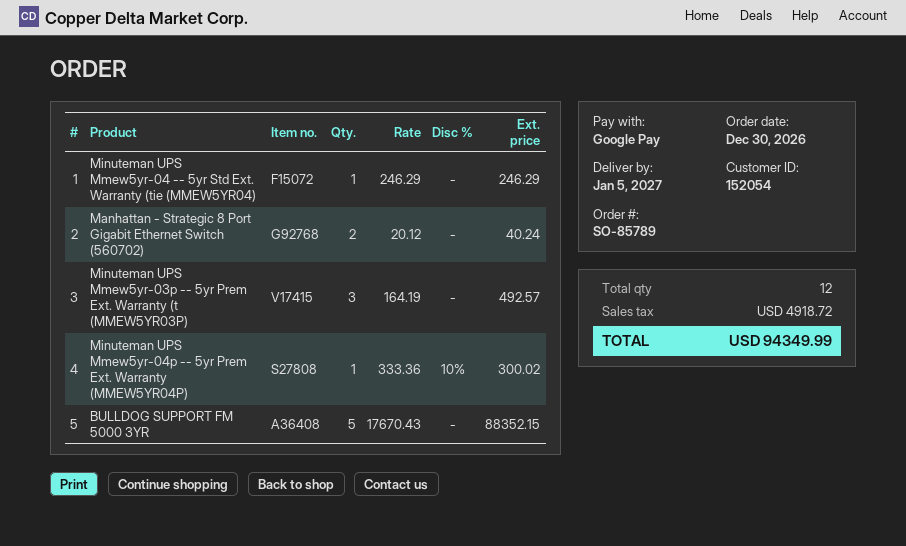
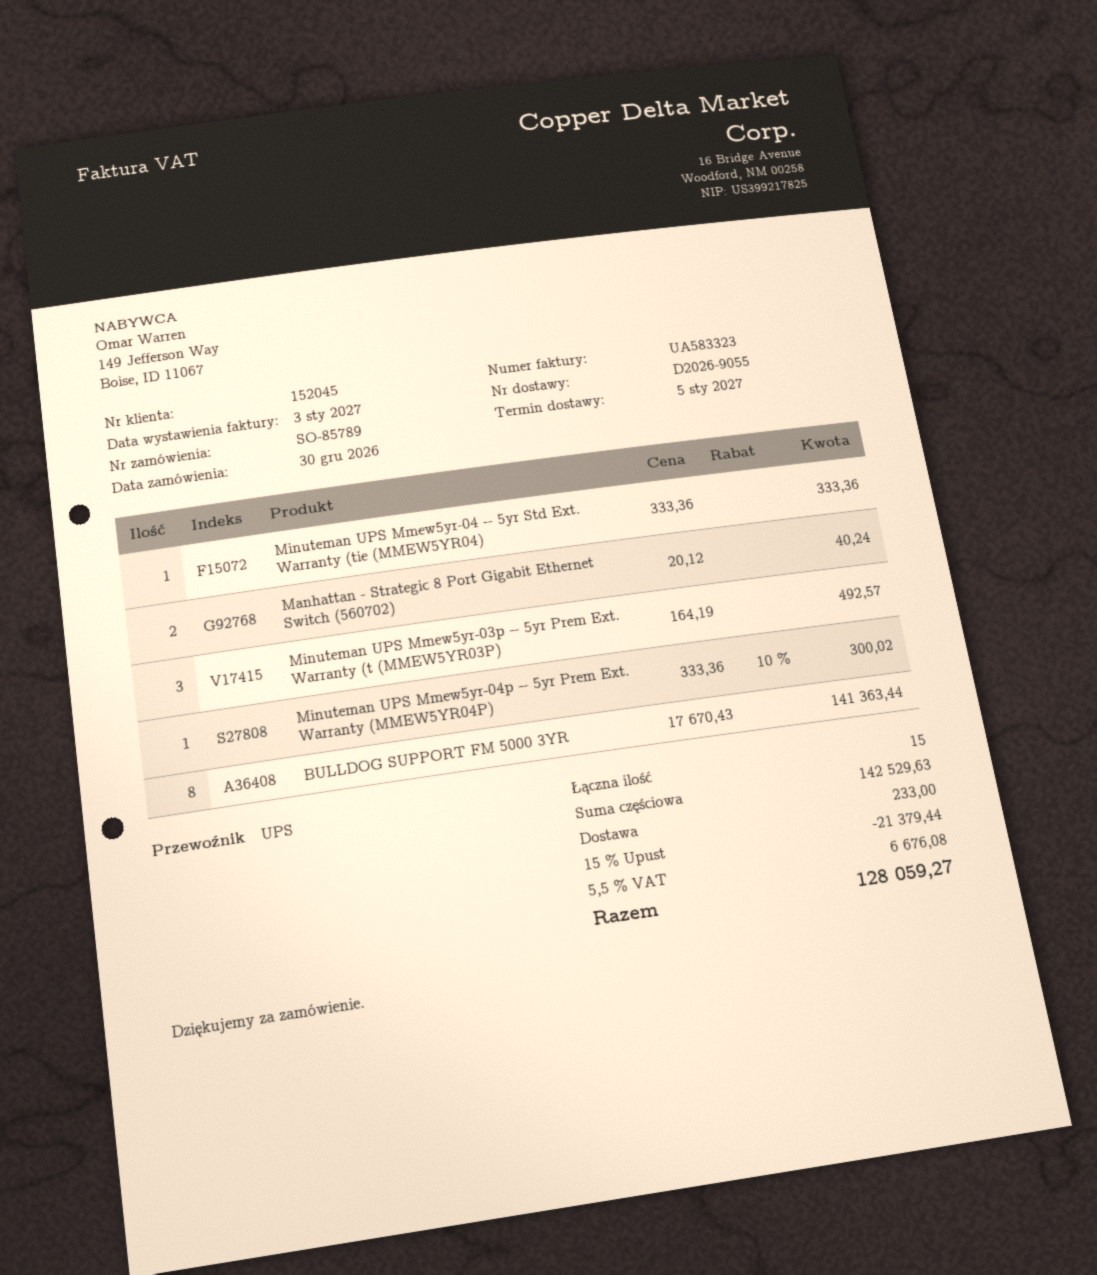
customer number: 152054 -> 152045
Minuteman UPS Mmew5yr-04 -- 5yr Std Ext. Warranty (tie (MMEW5YR04): 1 x 246.29 = 246.29 -> 1 x 333.36 = 333.36
BULLDOG SUPPORT FM 5000 3YR: 5 x 17670.43 = 88352.15 -> 8 x 17670.43 = 141363.44
total quantity: 12 -> 15
discount: none -> 15% = 21379.44
shipping: none -> 233.00
tax: 4918.72 -> 6676.08
total: 94349.99 -> 128059.27

